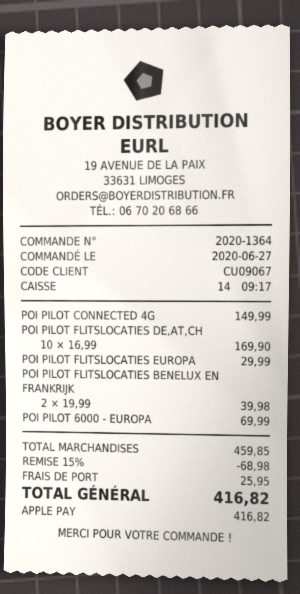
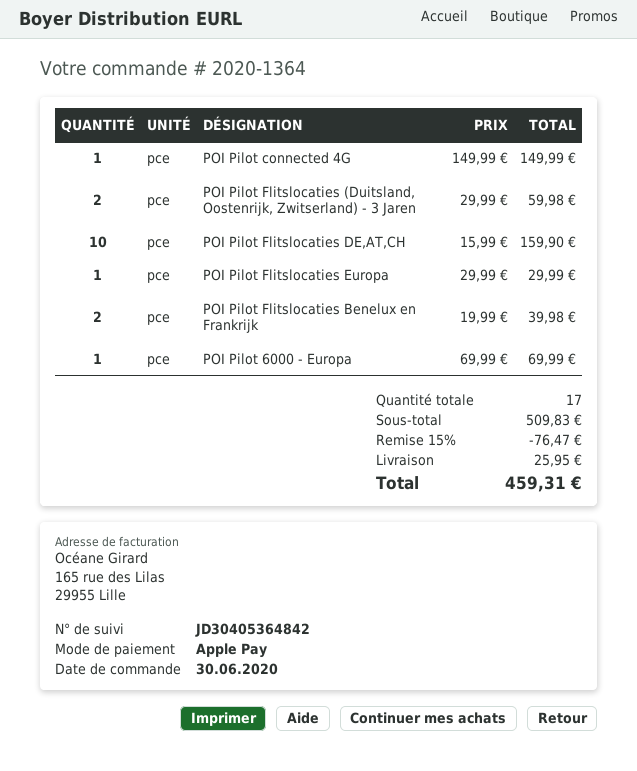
order date: 2020-06-27 -> 2020-06-30
POI PILOT FLITSLOCATIES DE,AT,CH: 10 x 16.99 = 169.90 -> 10 x 15.99 = 159.90
POI Pilot Flitslocaties (Duitsland, Oostenrijk, Zwitserland) - 3 Jaren: none -> 2 x 29.99 = 59.98
subtotal: 459.85 -> 509.83
discount: 15% = 68.98 -> 15% = 76.47
total: 416.82 -> 459.31

